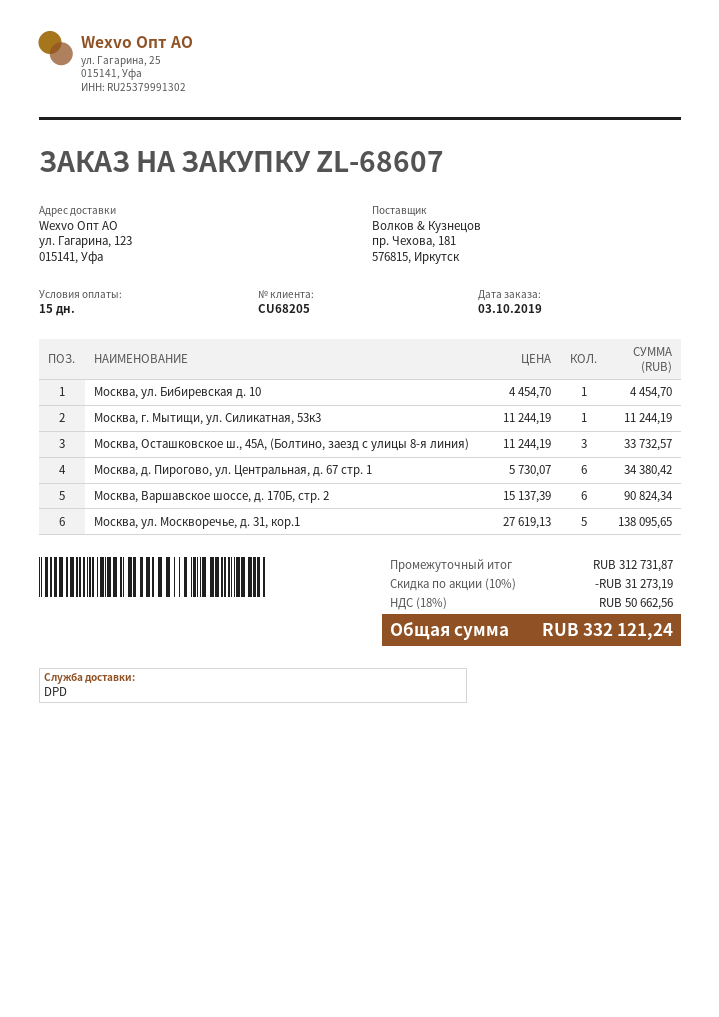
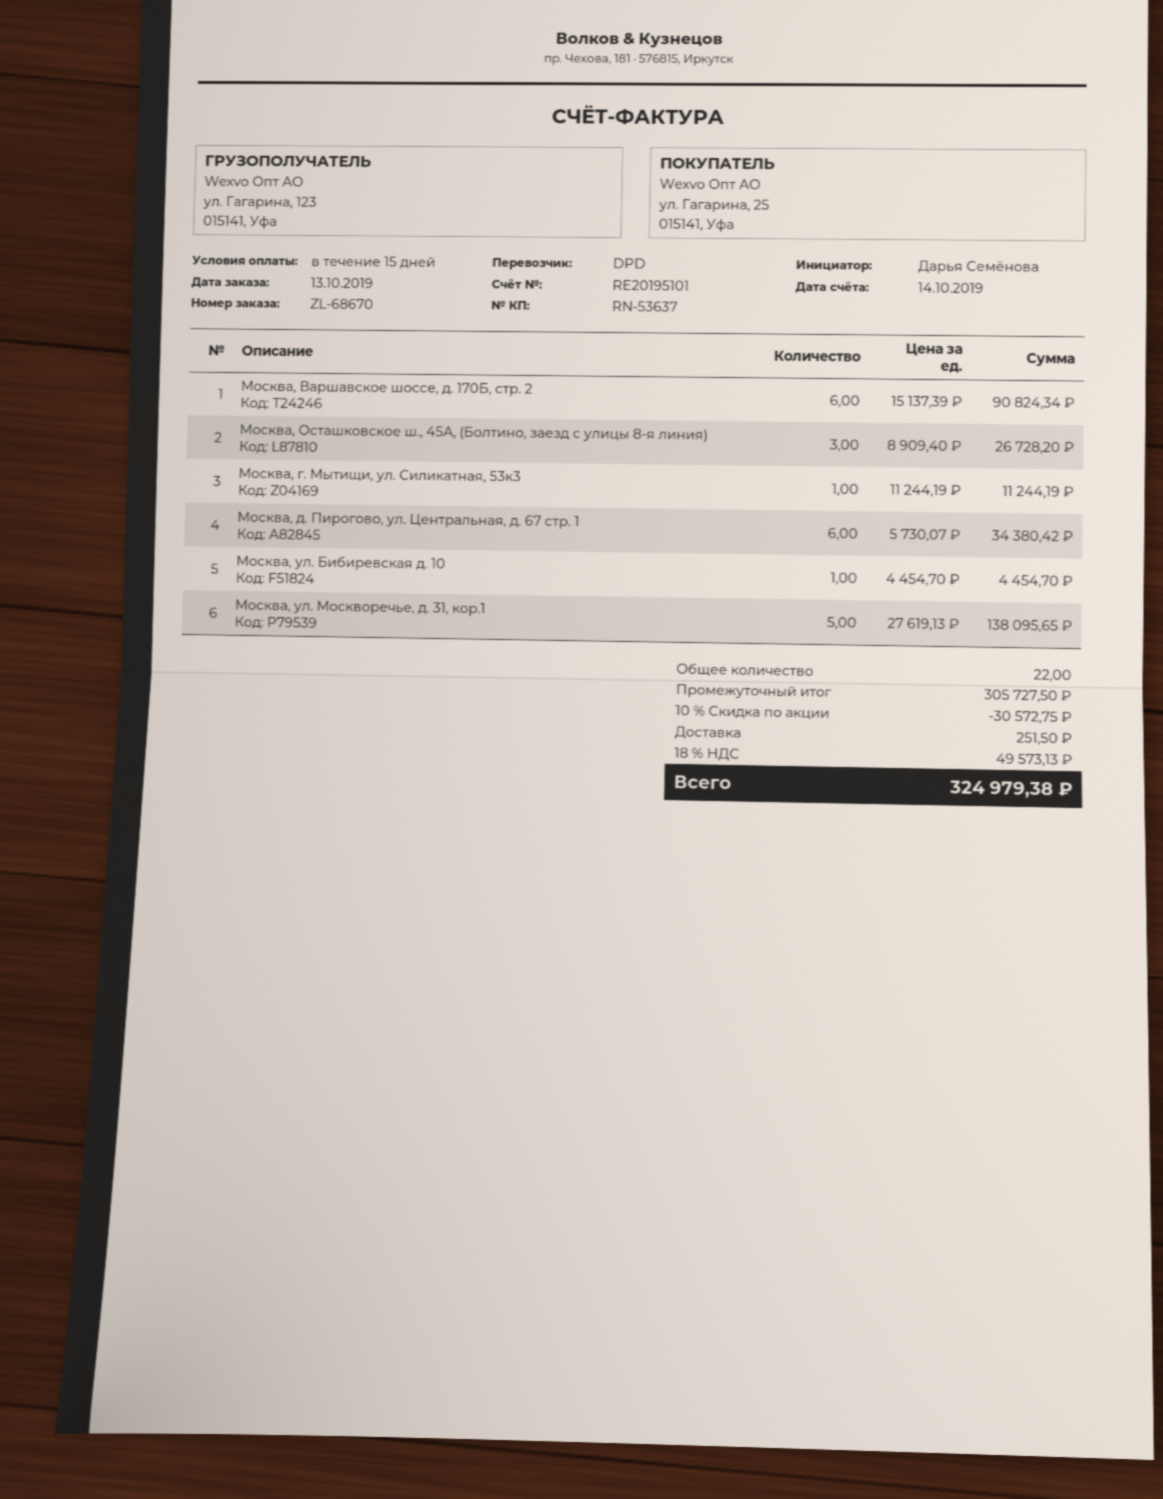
order number: ZL-68607 -> ZL-68670
order date: 2019-10-03 -> 2019-10-13
Москва, Осташковское ш., 45А, (Болтино, заезд с улицы 8-я линия): 3 x 11244.19 = 33732.57 -> 3 x 8909.40 = 26728.20
subtotal: 312731.87 -> 305727.50
discount: 10% = 31273.19 -> 10% = 30572.75
shipping: none -> 251.50
tax: 18% = 50662.56 -> 18% = 49573.13
total: 332121.24 -> 324979.38

